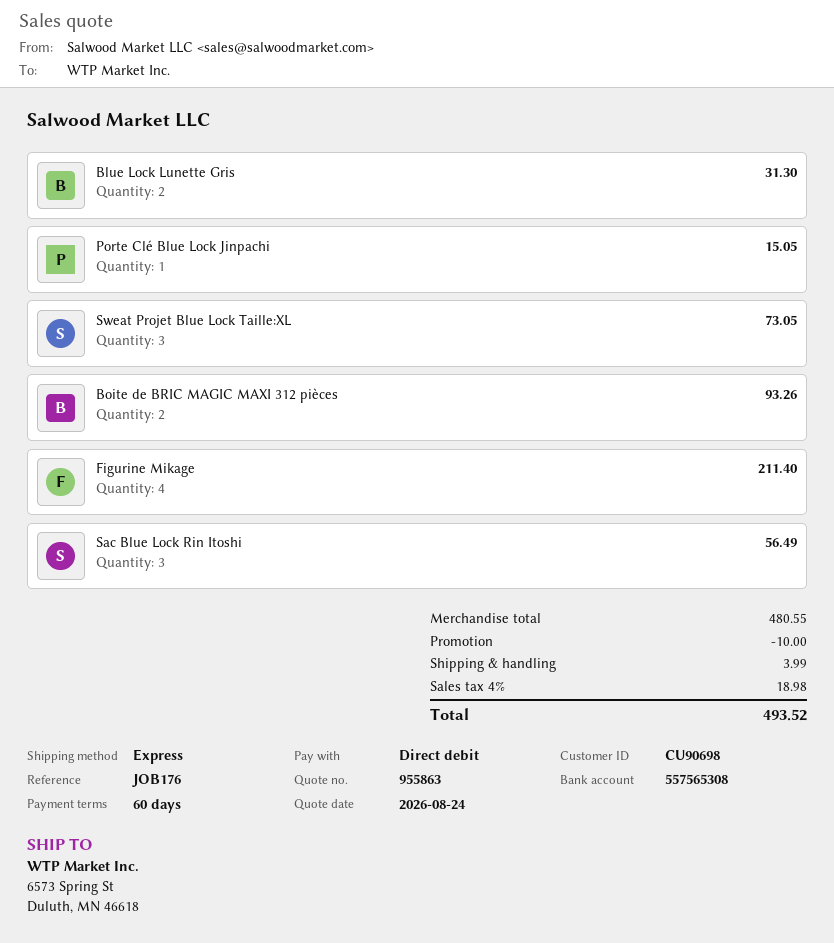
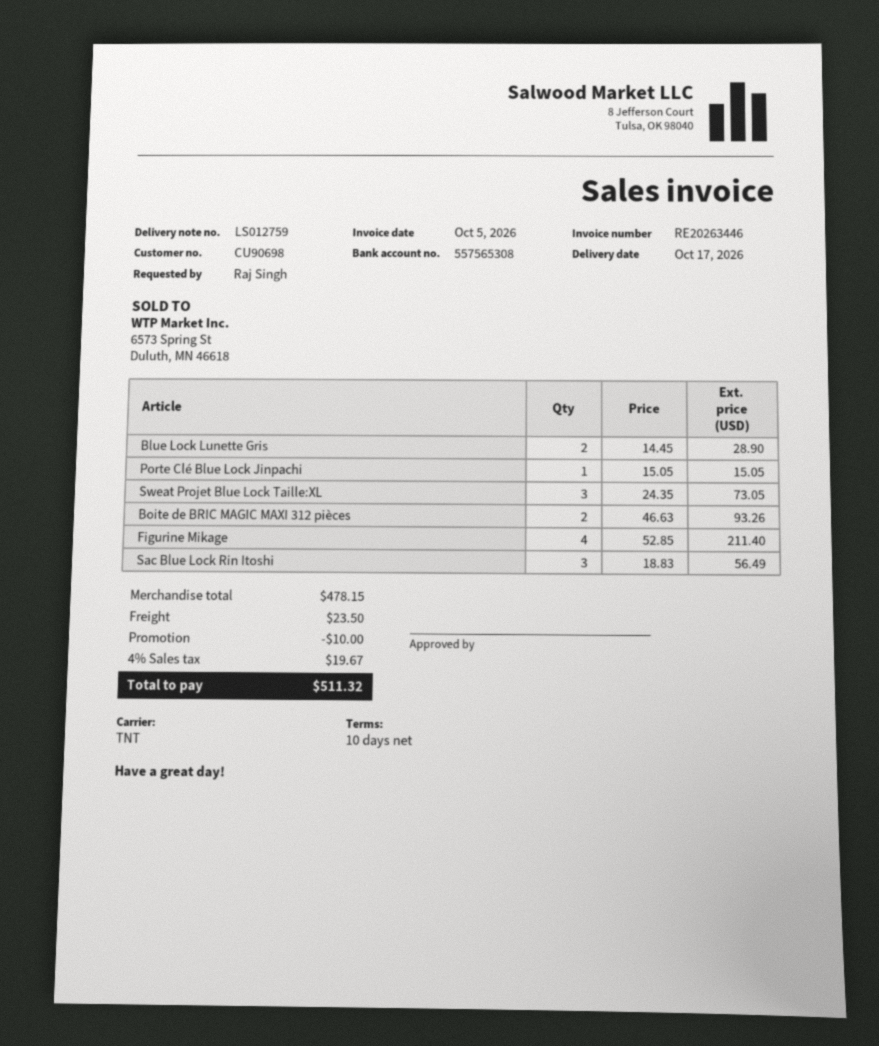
payment terms: 60 days -> 10 days
shipping method: express -> TNT
Blue Lock Lunette Gris: 2 for 31.30 -> 2 for 28.90
subtotal: 480.55 -> 478.15
shipping: 3.99 -> 23.50
tax: 4% = 18.98 -> 4% = 19.67
total: 493.52 -> 511.32

